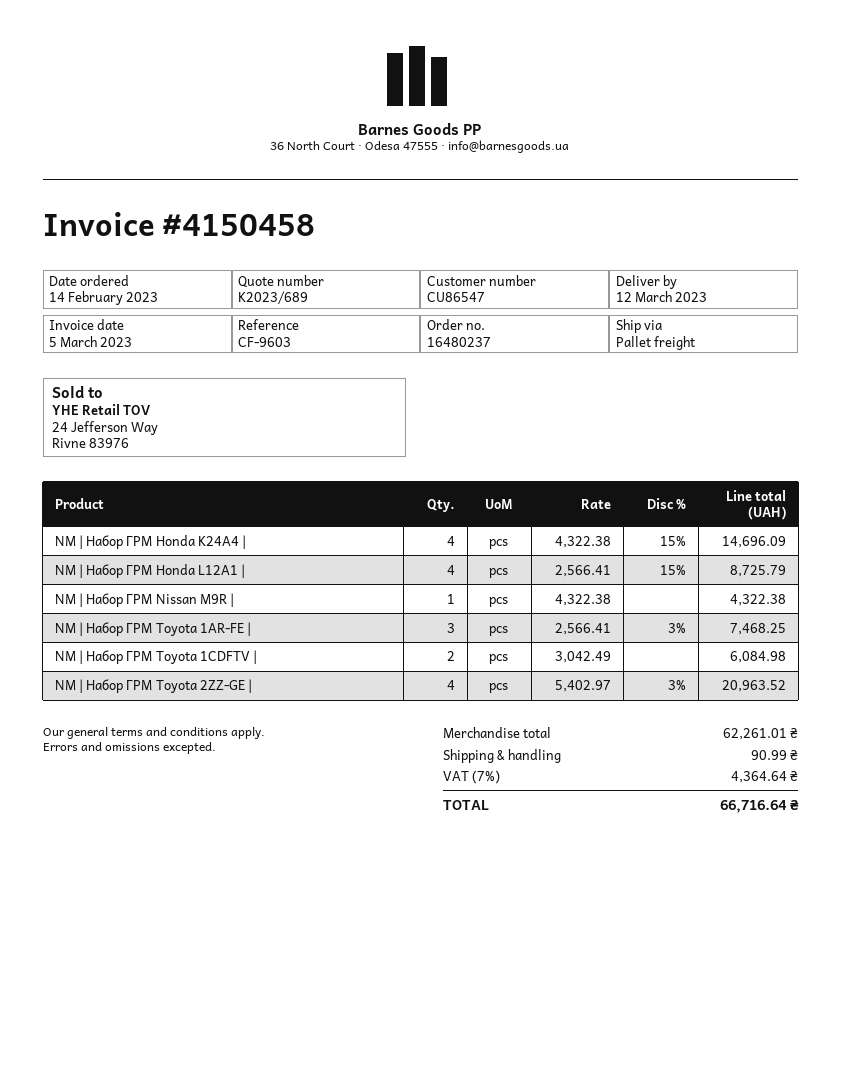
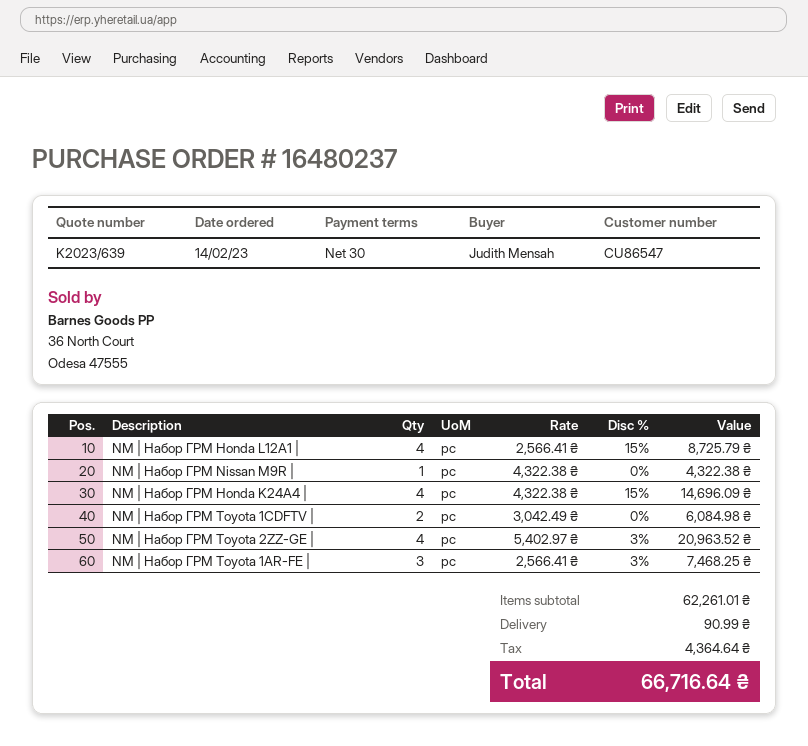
quote number: K2023/689 -> K2023/639

